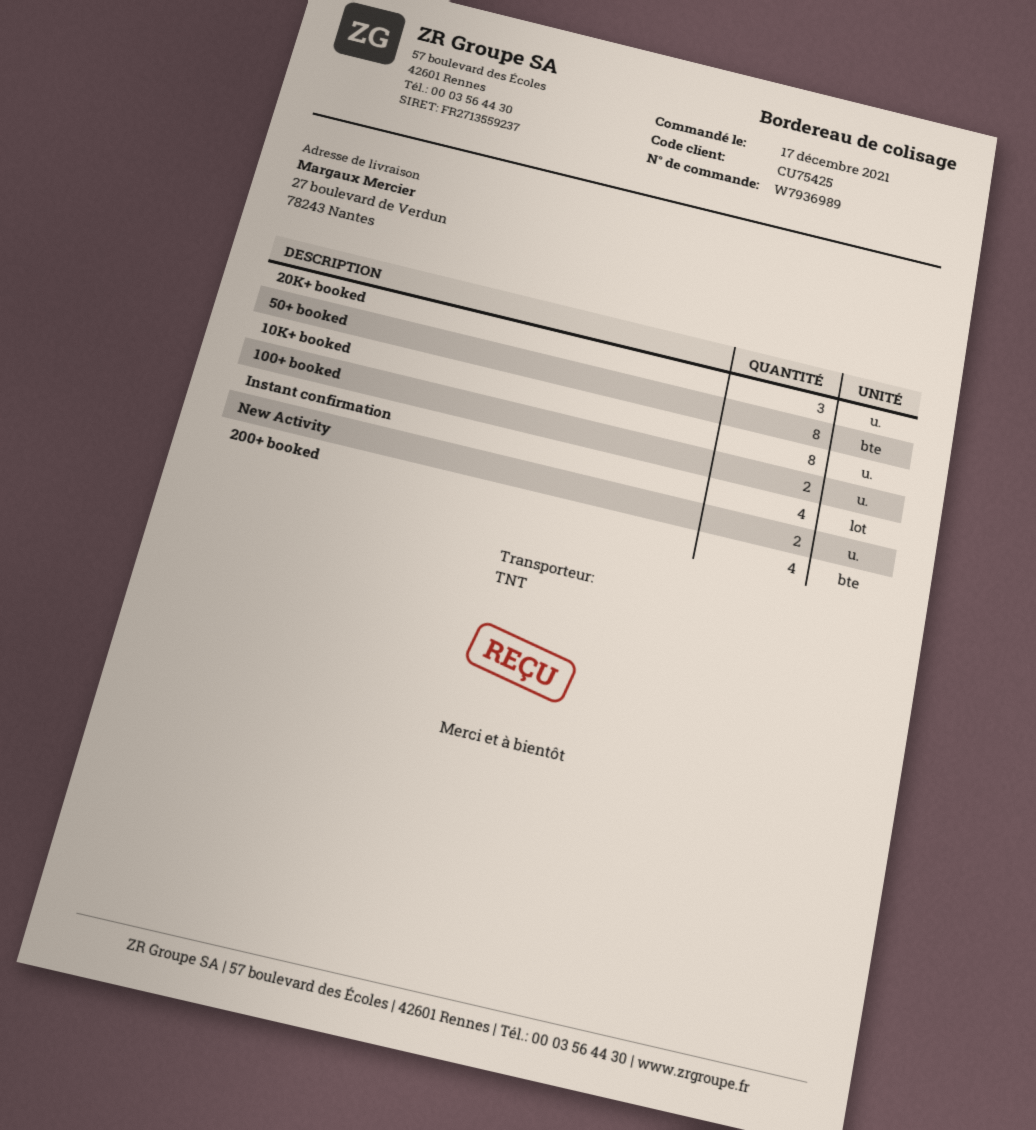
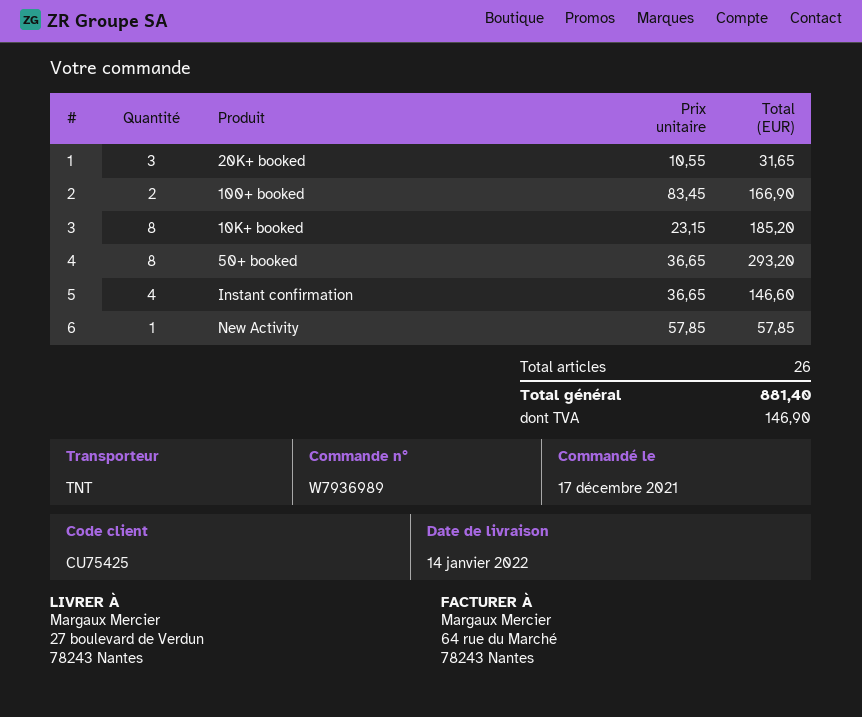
New Activity: 2 -> 1
200+ booked: 4 -> none

